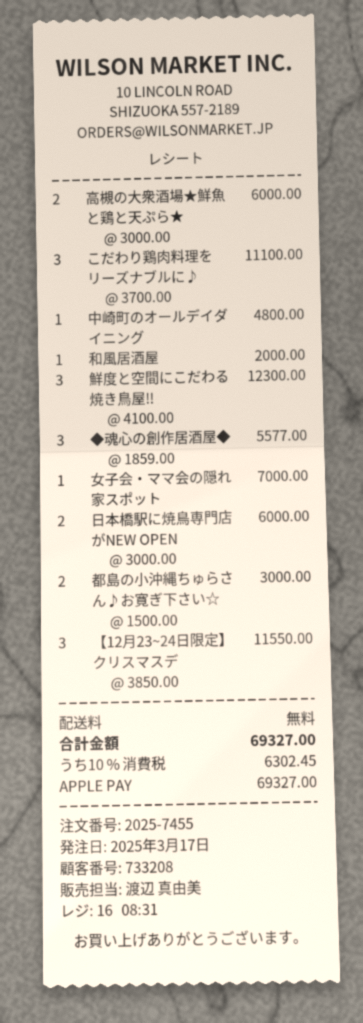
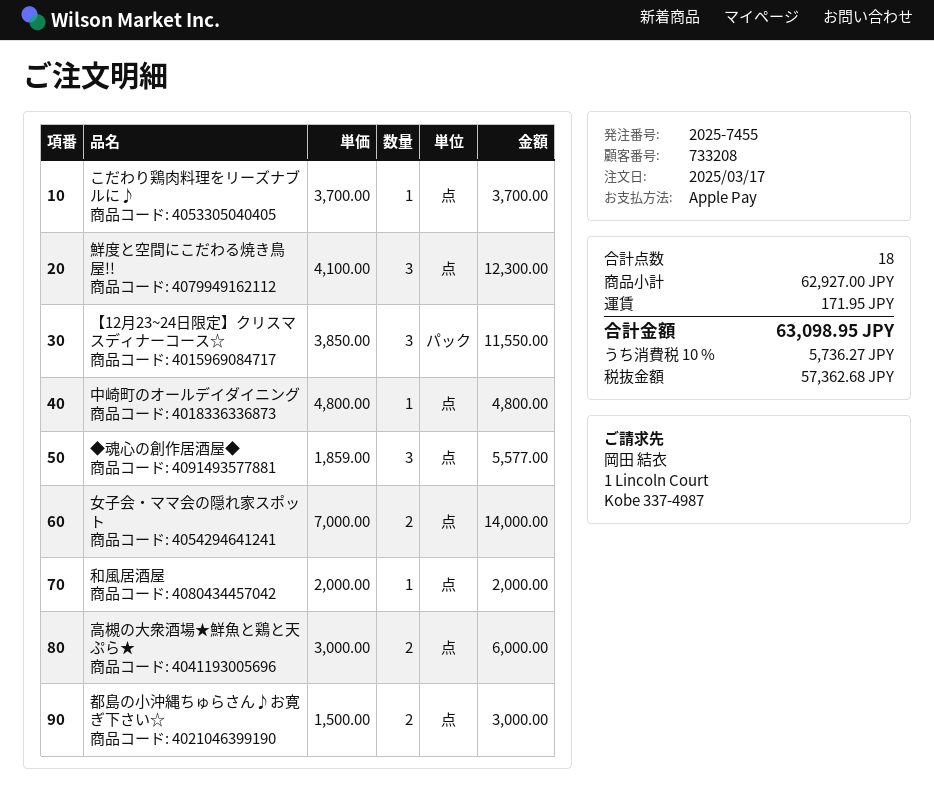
こだわり鶏肉料理をリーズナブルに♪: 3 x 3700.00 = 11100.00 -> 1 x 3700.00 = 3700.00
女子会・ママ会の隠れ家スポット: 1 x 7000.00 = 7000.00 -> 2 x 7000.00 = 14000.00
日本橋駅に焼鳥専門店がNEW OPEN: 2 x 3000.00 = 6000.00 -> none
shipping: 0.00 -> 171.95
tax: 10% = 6302.45 -> 10% = 5736.27
total: 69327.00 -> 63098.95

